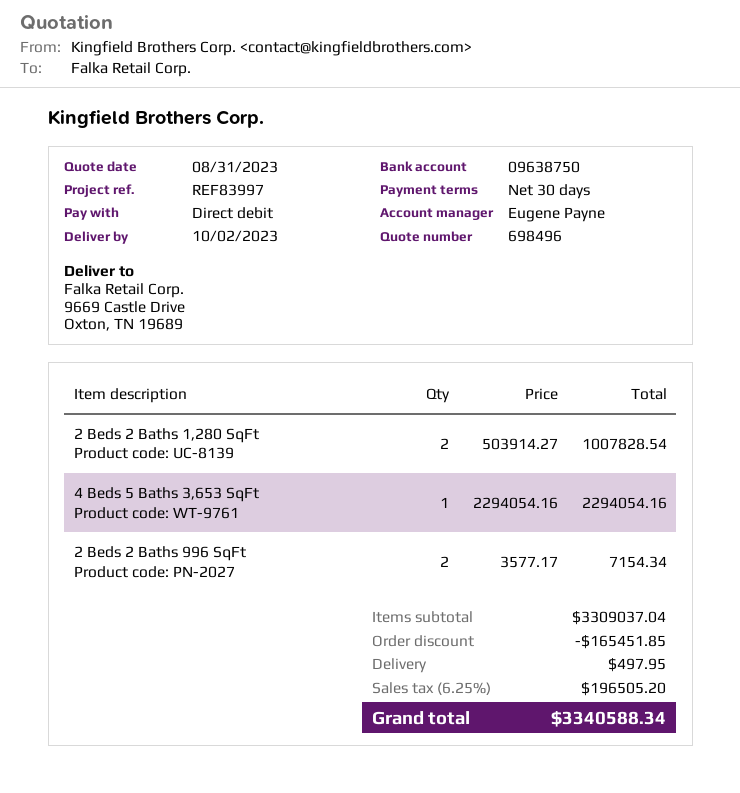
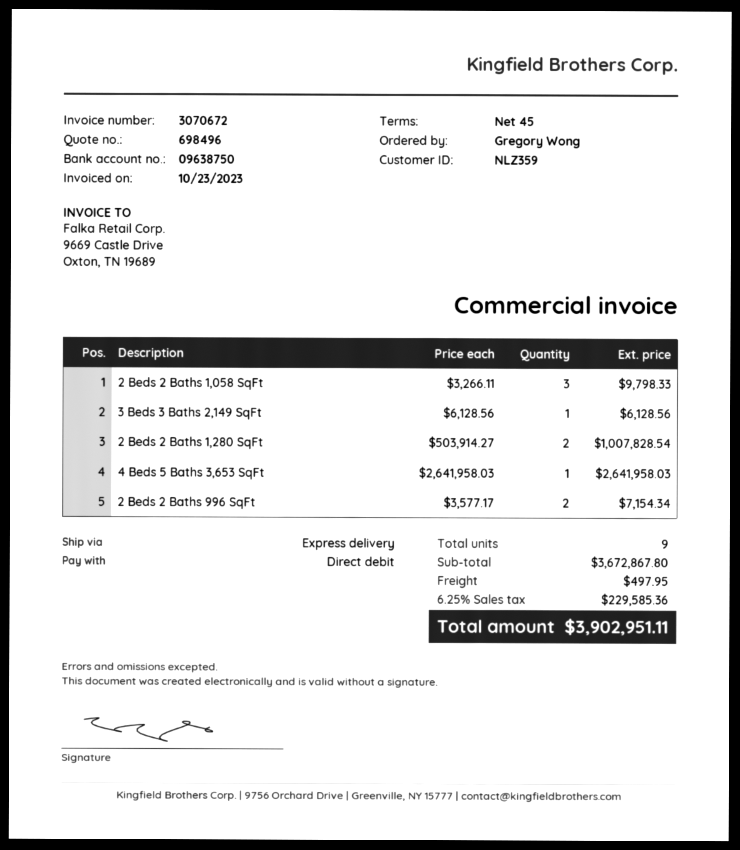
payment terms: 30 days -> 45 days
4 Beds 5 Baths 3,653 SqFt: 1 x 2294054.16 = 2294054.16 -> 1 x 2641958.03 = 2641958.03
2 Beds 2 Baths 1,058 SqFt: none -> 3 x 3266.11 = 9798.33
3 Beds 3 Baths 2,149 SqFt: none -> 1 x 6128.56 = 6128.56
subtotal: 3309037.04 -> 3672867.80
discount: 165451.85 -> none
tax: 6.25% = 196505.20 -> 6.25% = 229585.36
total: 3340588.34 -> 3902951.11

